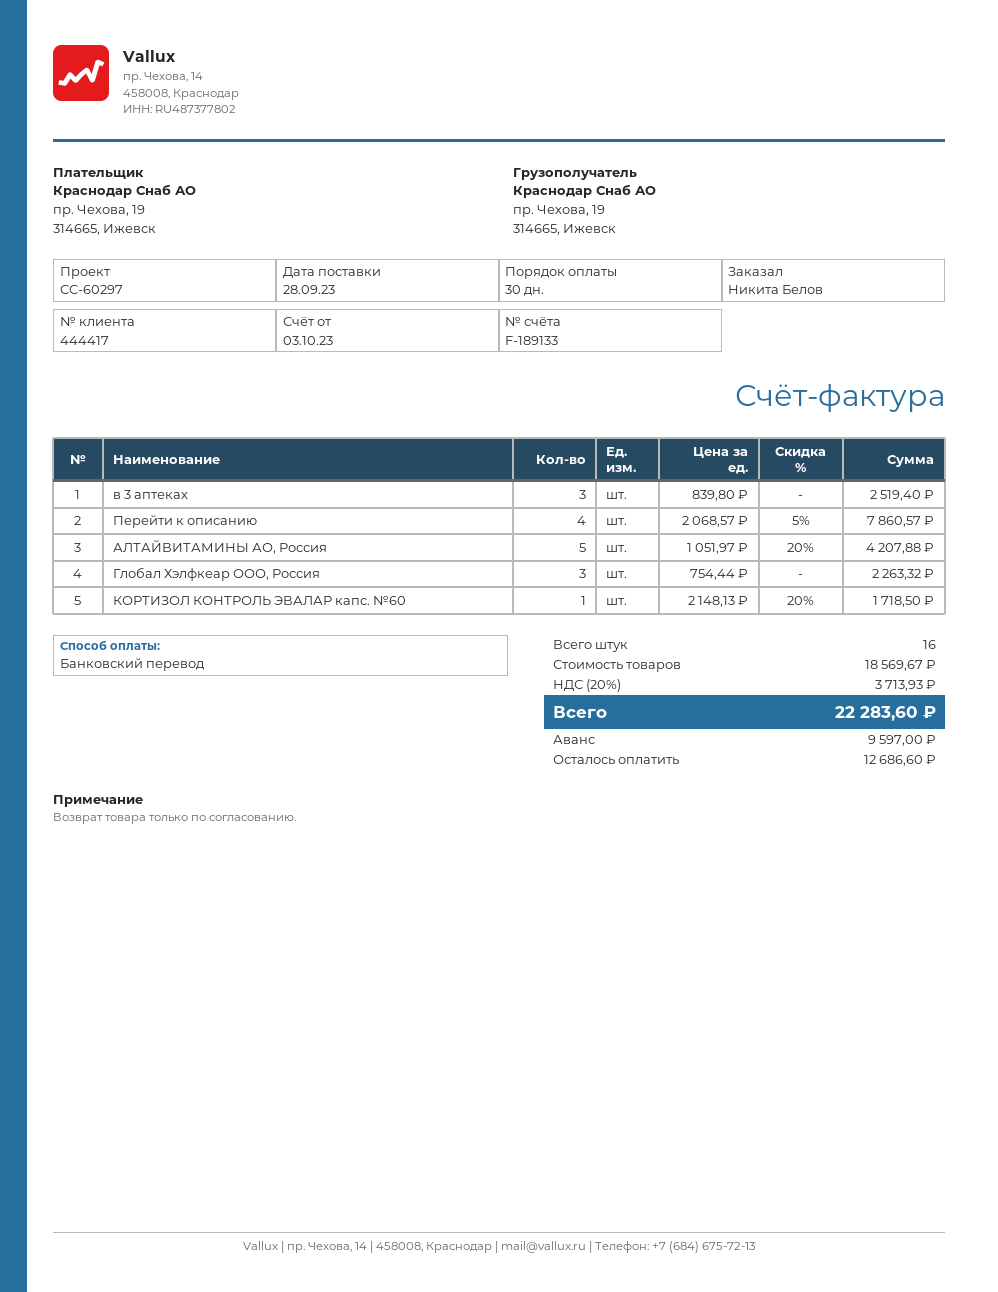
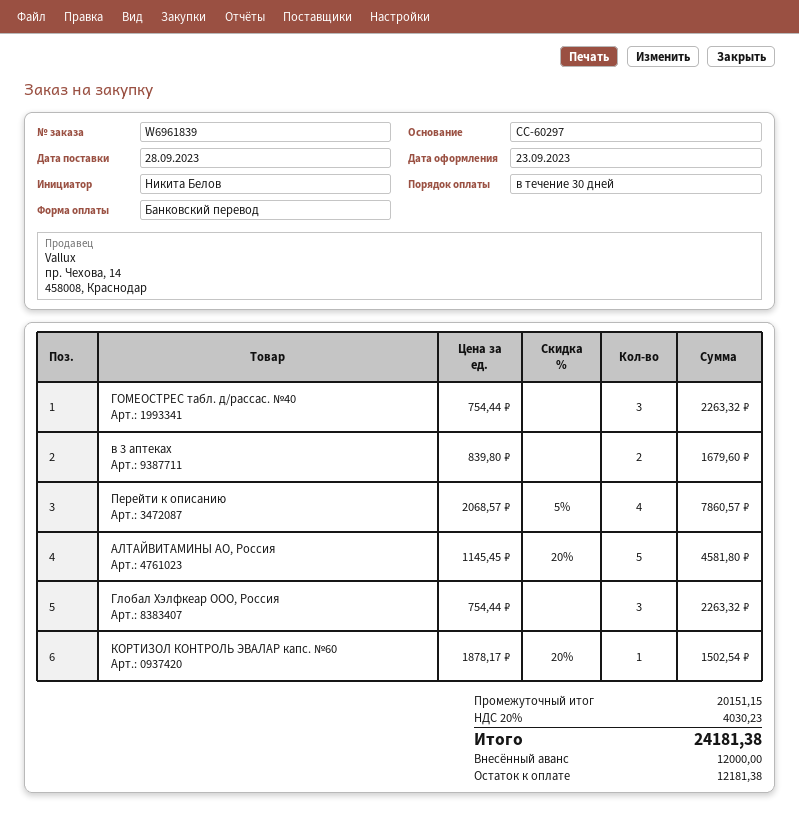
в 3 аптеках: 3 x 839.80 = 2519.40 -> 2 x 839.80 = 1679.60
АЛТАЙВИТАМИНЫ АО, Россия: 5 x 1051.97 - 20% = 4207.88 -> 5 x 1145.45 - 20% = 4581.80
КОРТИЗОЛ КОНТРОЛЬ ЭВАЛАР капс. №60: 1 x 2148.13 - 20% = 1718.50 -> 1 x 1878.17 - 20% = 1502.54
ГОМЕОСТРЕС табл. д/рассас. №40: none -> 3 x 754.44 = 2263.32
subtotal: 18569.67 -> 20151.15
tax: 20% = 3713.93 -> 20% = 4030.23
total: 22283.60 -> 24181.38
deposit: 9597.00 -> 12000.00
balance: 12686.60 -> 12181.38

